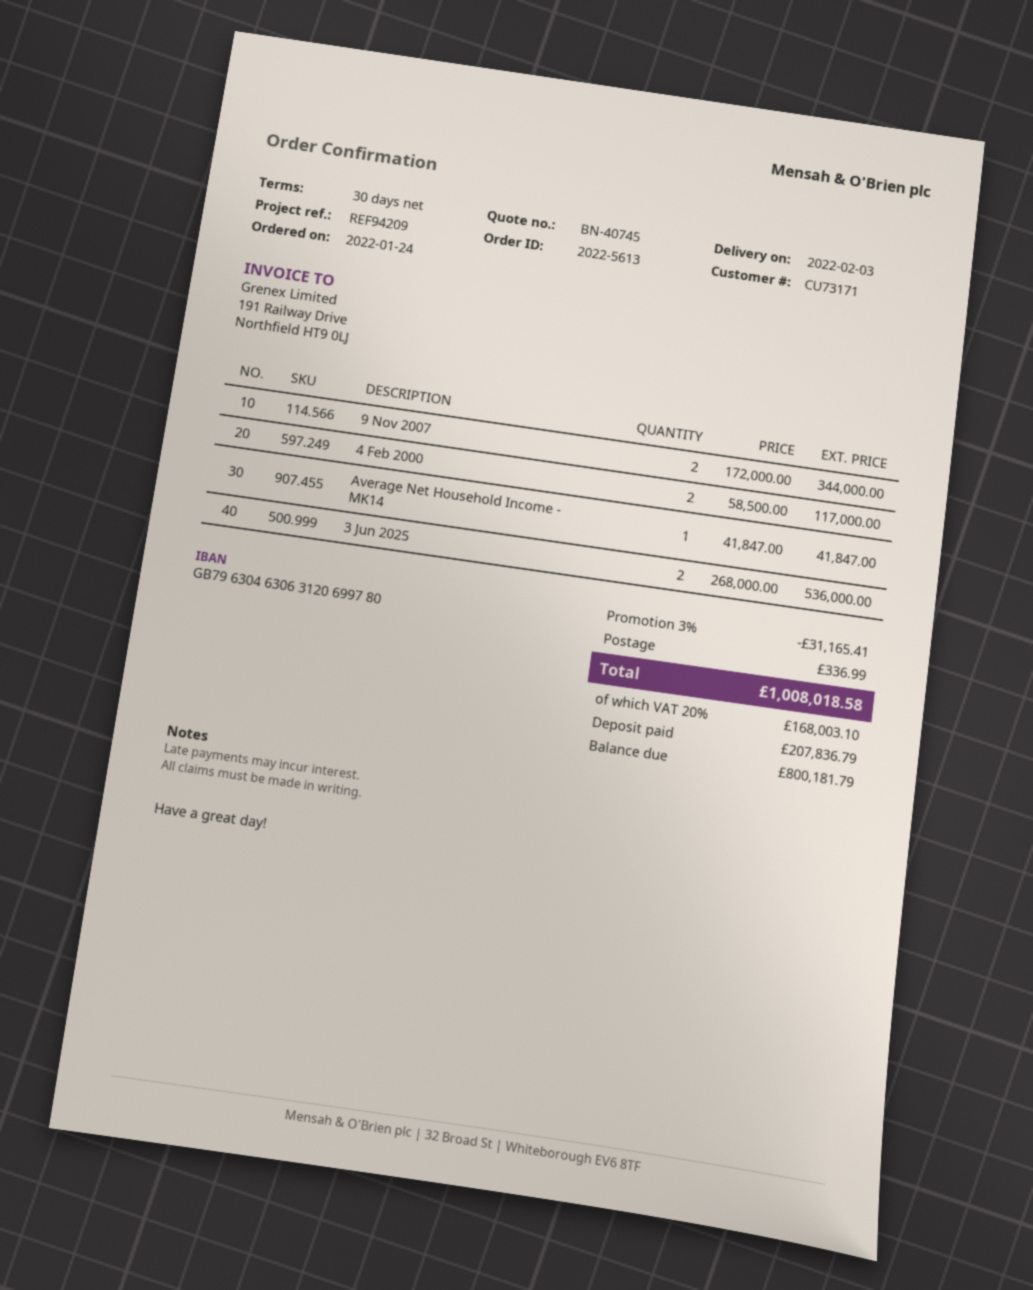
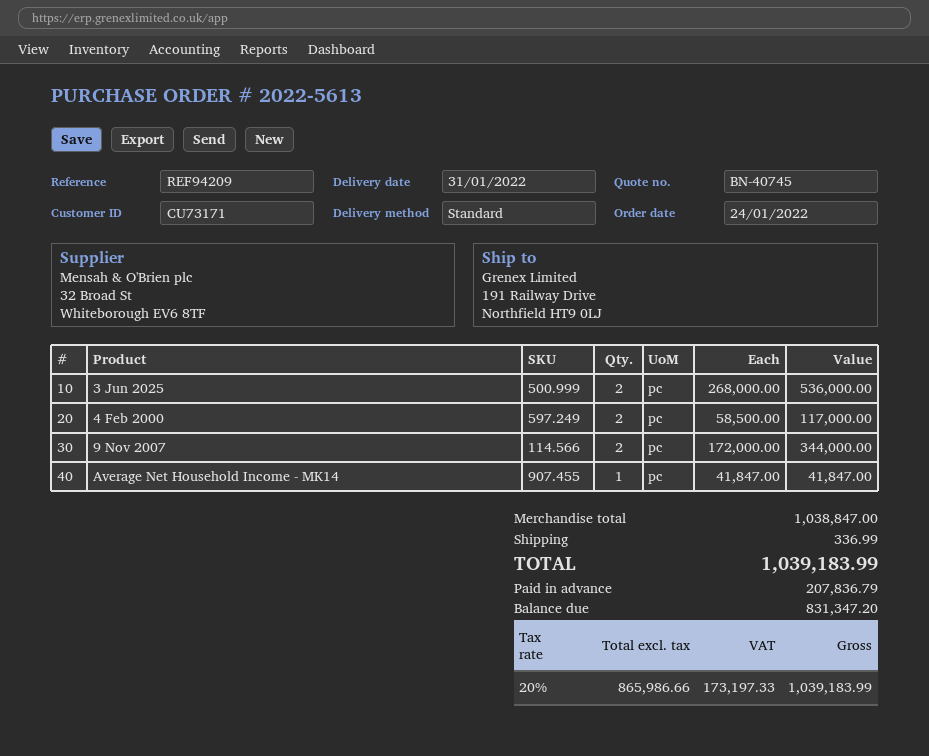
delivery date: 2022-02-03 -> 2022-01-31
discount: 3% = 31165.41 -> none
tax: 20% = 168003.10 -> 20% = 173197.33
total: 1008018.58 -> 1039183.99
balance: 800181.79 -> 831347.20

